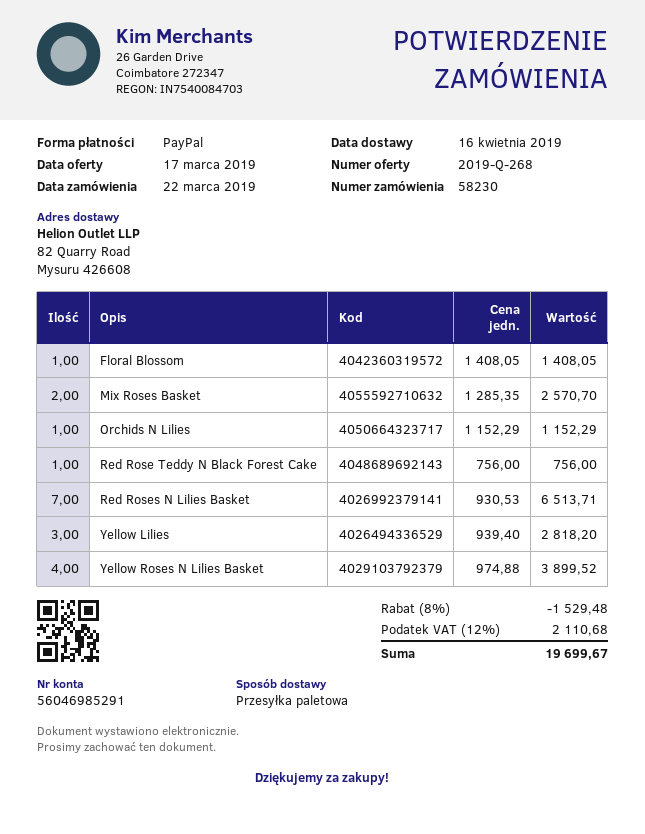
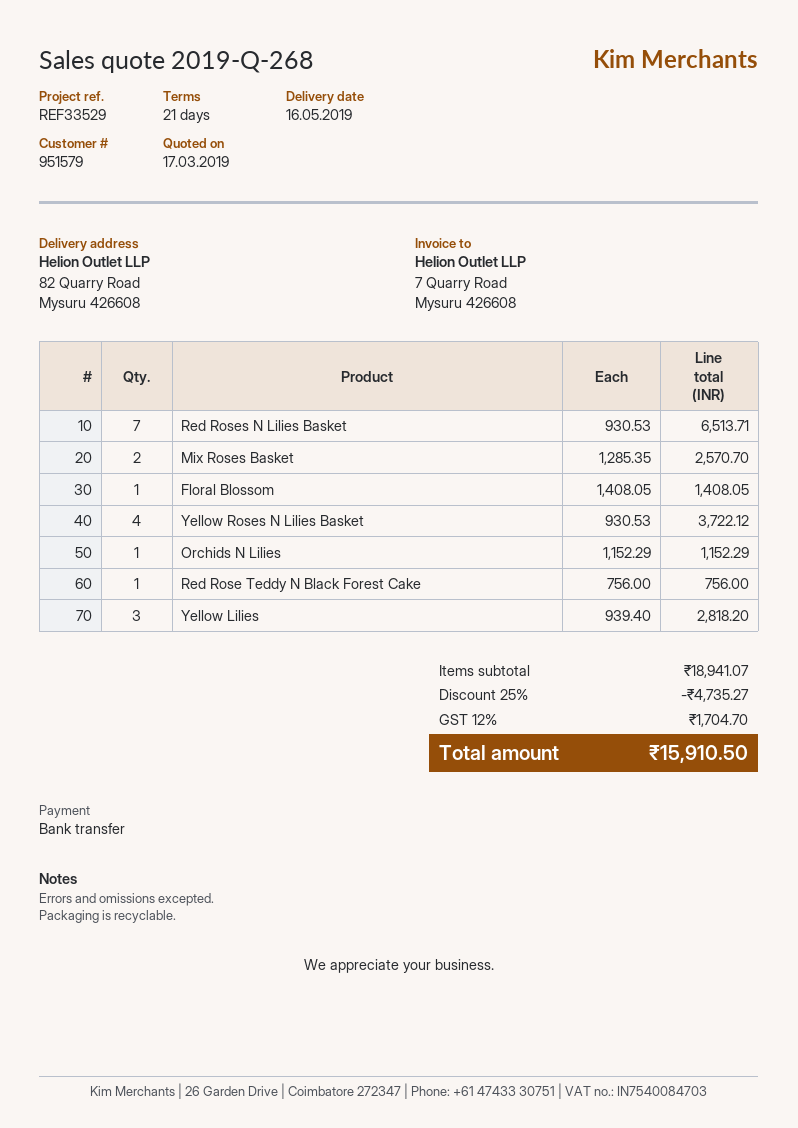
delivery date: 2019-04-16 -> 2019-05-16
payment method: PayPal -> bank transfer
Yellow Roses N Lilies Basket: 4 x 974.88 = 3899.52 -> 4 x 930.53 = 3722.12
discount: 8% = 1529.48 -> 25% = 4735.27
tax: 12% = 2110.68 -> 12% = 1704.70
total: 19699.67 -> 15910.50

